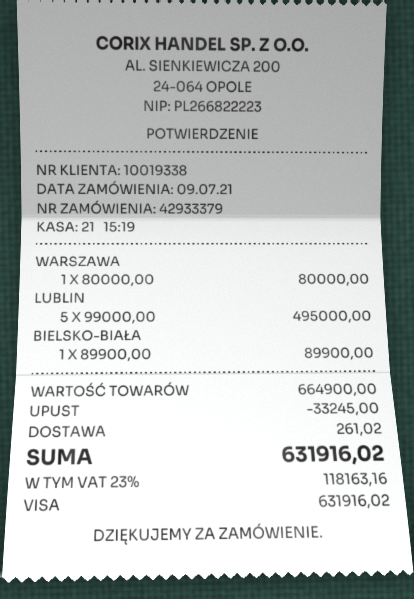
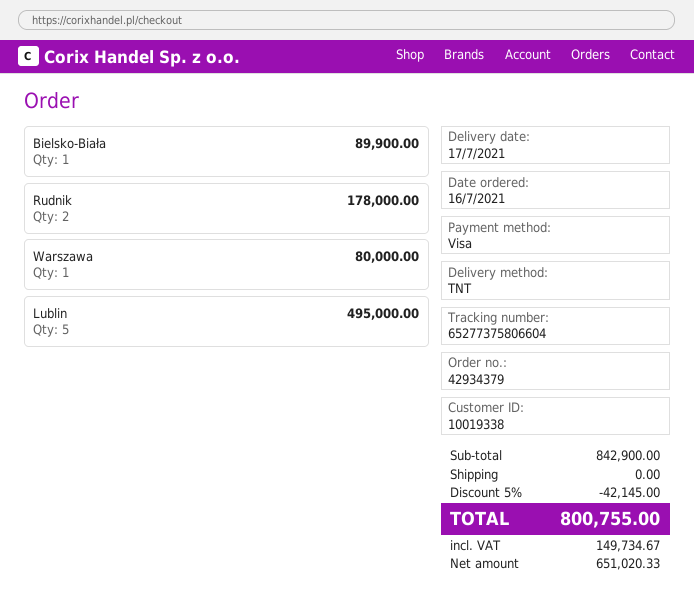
order number: 42933379 -> 42934379
order date: 2021-07-09 -> 2021-07-16
Rudnik: none -> 2 for 178000.00
subtotal: 664900.00 -> 842900.00
discount: 33245.00 -> 42145.00
shipping: 261.02 -> 0.00
tax: 118163.16 -> 149734.67
total: 631916.02 -> 800755.00

